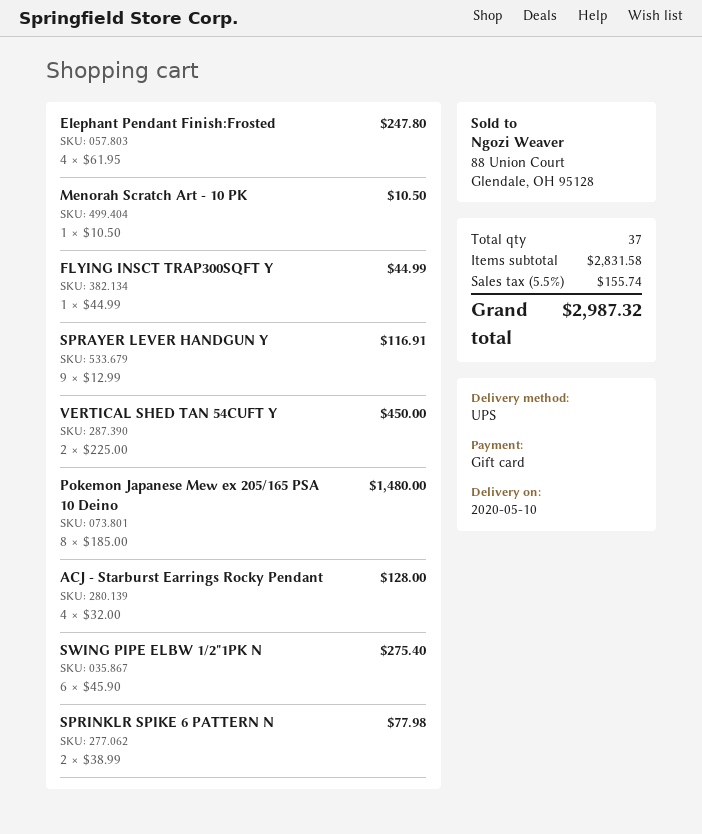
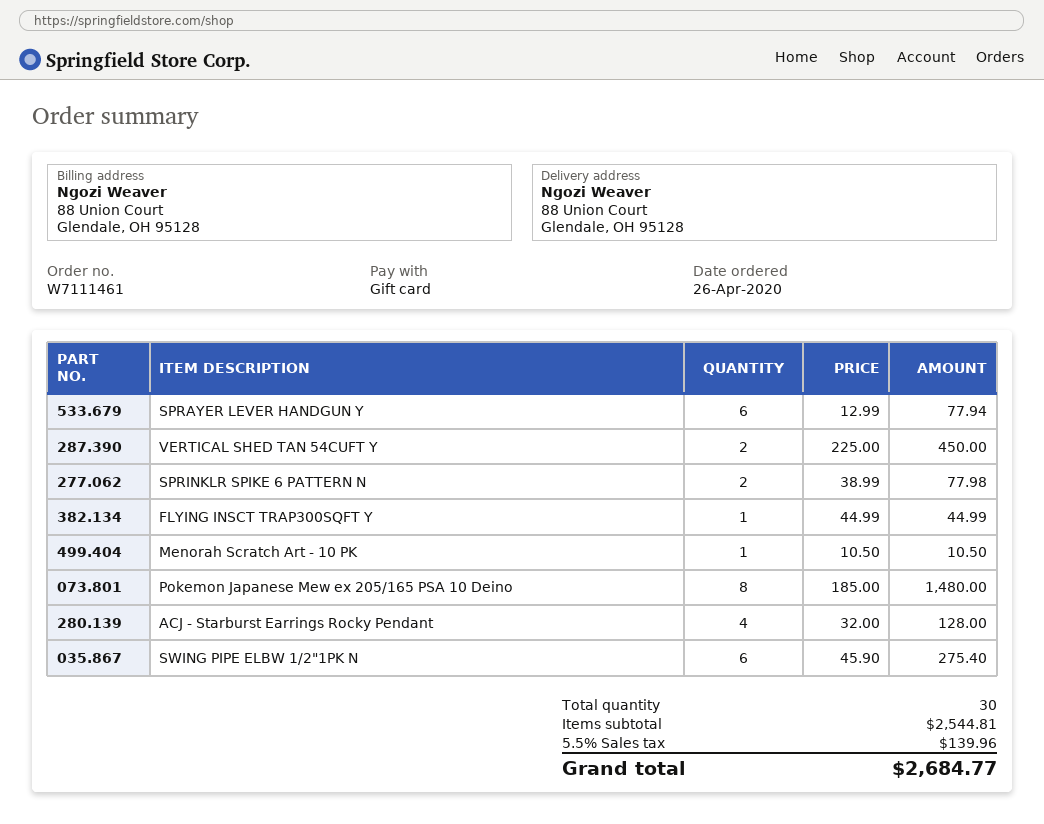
Elephant Pendant Finish:Frosted: 4 x 61.95 = 247.80 -> none
SPRAYER LEVER HANDGUN Y: 9 x 12.99 = 116.91 -> 6 x 12.99 = 77.94
total quantity: 37 -> 30
subtotal: 2831.58 -> 2544.81
tax: 5.5% = 155.74 -> 5.5% = 139.96
total: 2987.32 -> 2684.77

